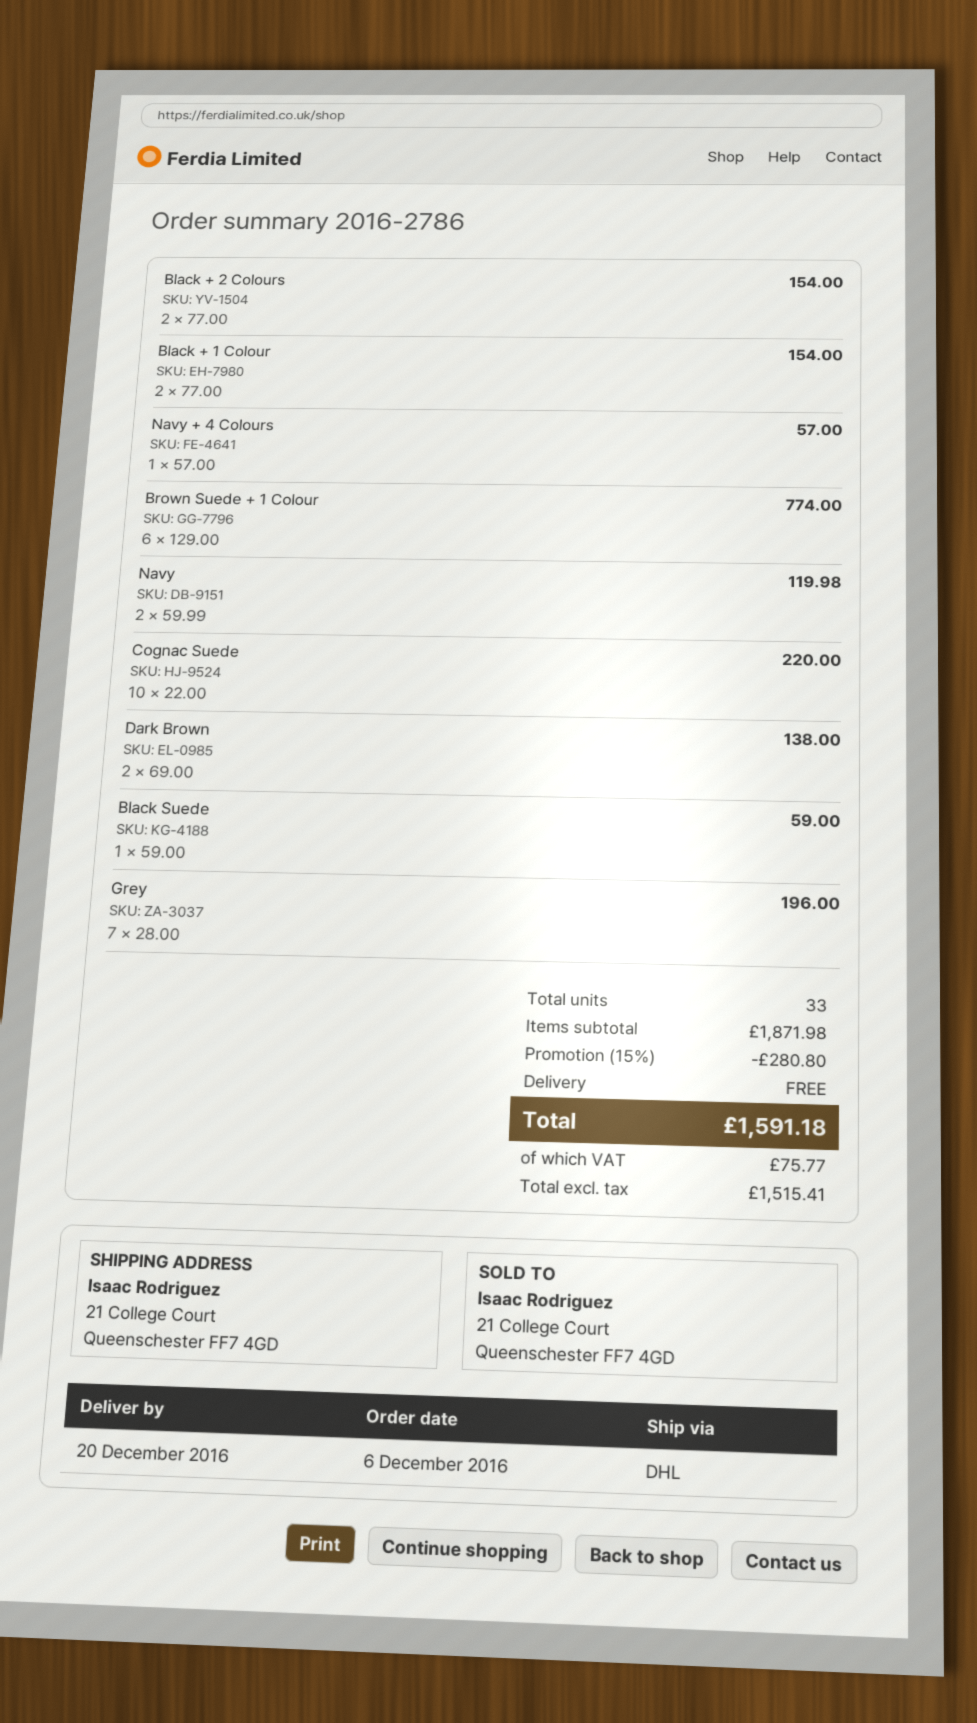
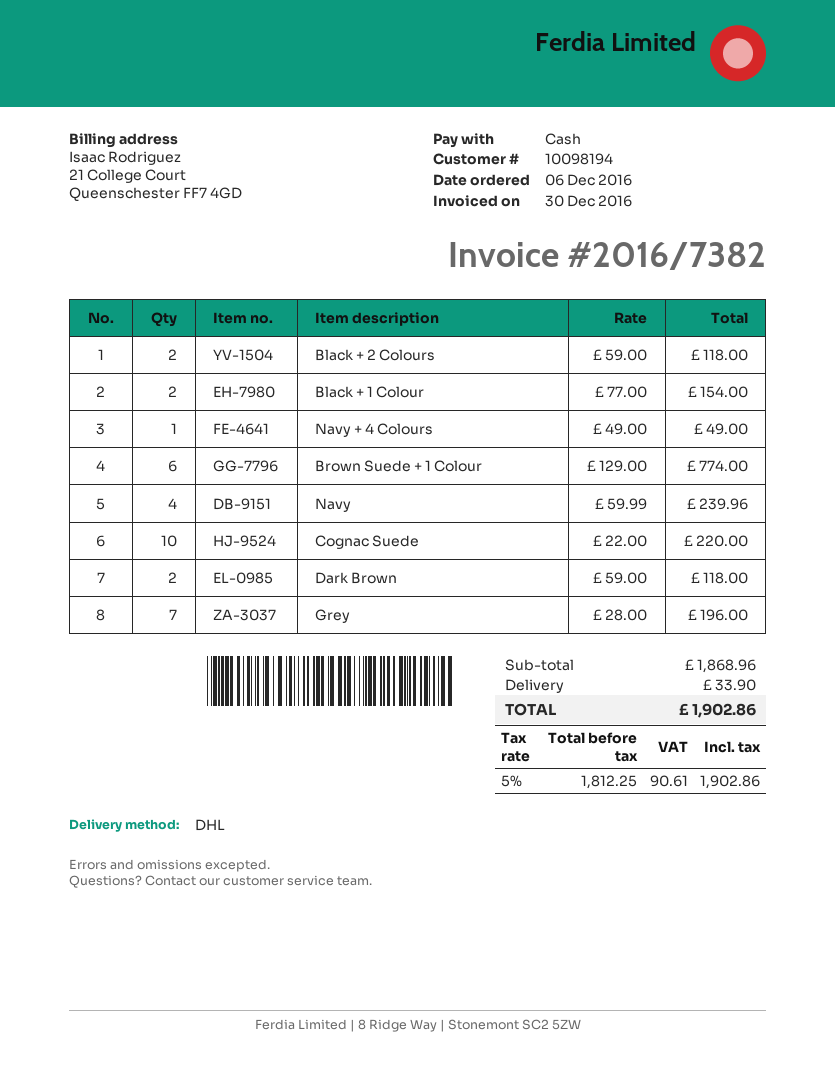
Black + 2 Colours: 2 x 77.00 = 154.00 -> 2 x 59.00 = 118.00
Navy + 4 Colours: 1 x 57.00 = 57.00 -> 1 x 49.00 = 49.00
Navy: 2 x 59.99 = 119.98 -> 4 x 59.99 = 239.96
Dark Brown: 2 x 69.00 = 138.00 -> 2 x 59.00 = 118.00
Black Suede: 1 x 59.00 = 59.00 -> none
subtotal: 1871.98 -> 1868.96
discount: 15% = 280.80 -> none
shipping: 0.00 -> 33.90
net: 1515.41 -> 1812.25
tax: 75.77 -> 90.61
total: 1591.18 -> 1902.86

